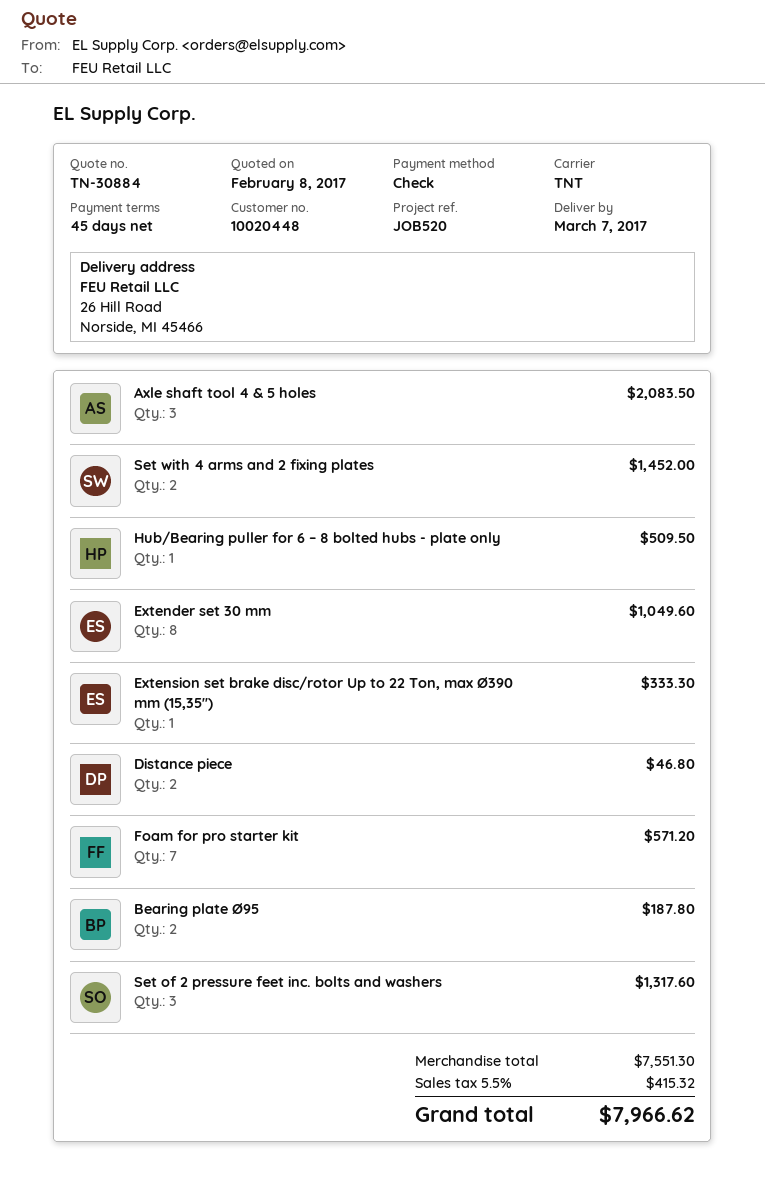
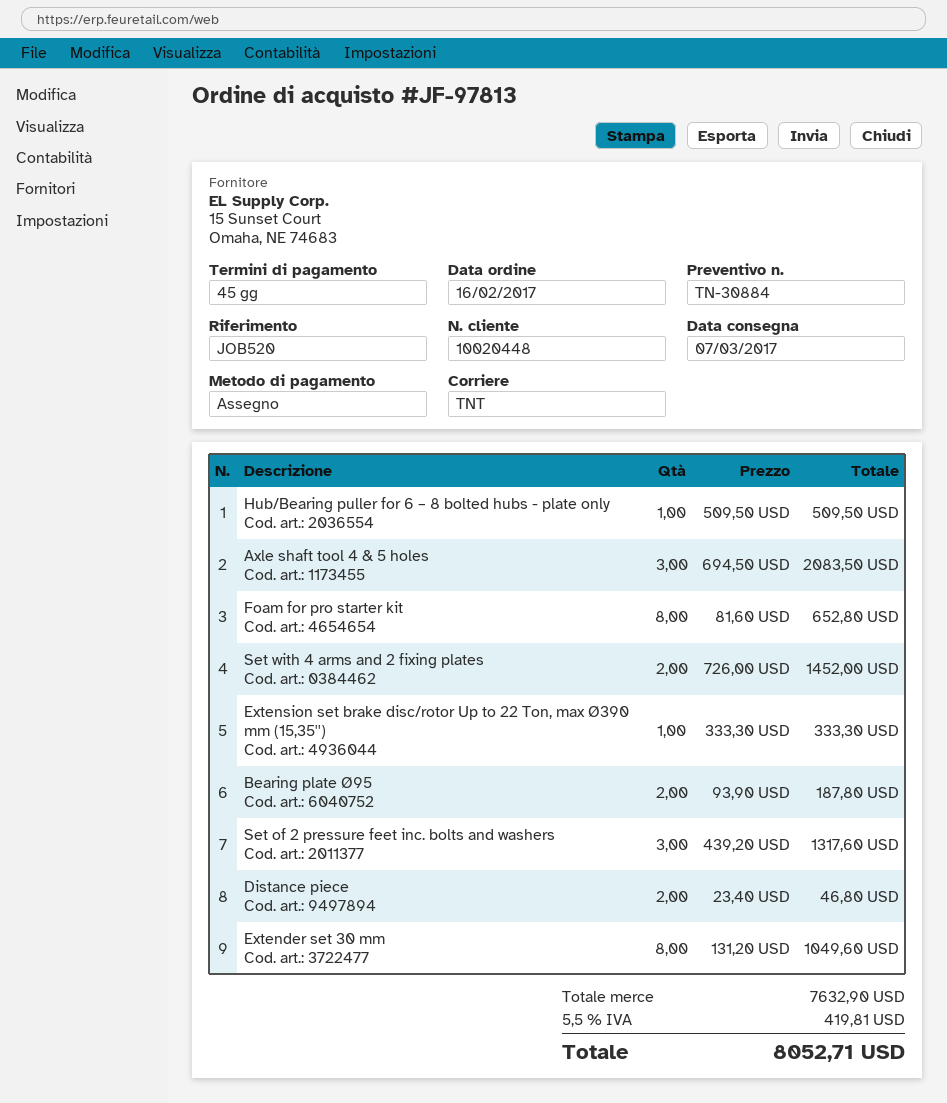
Foam for pro starter kit: 7 for 571.20 -> 8 for 652.80
subtotal: 7551.30 -> 7632.90
tax: 5.5% = 415.32 -> 5.5% = 419.81
total: 7966.62 -> 8052.71

